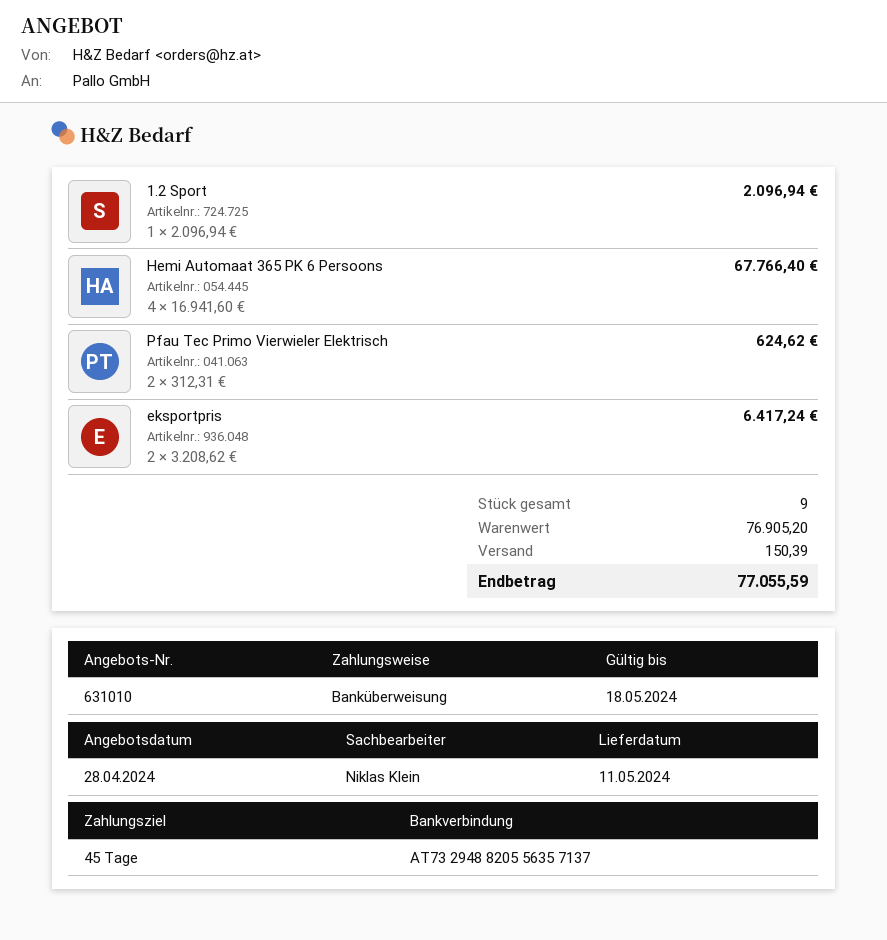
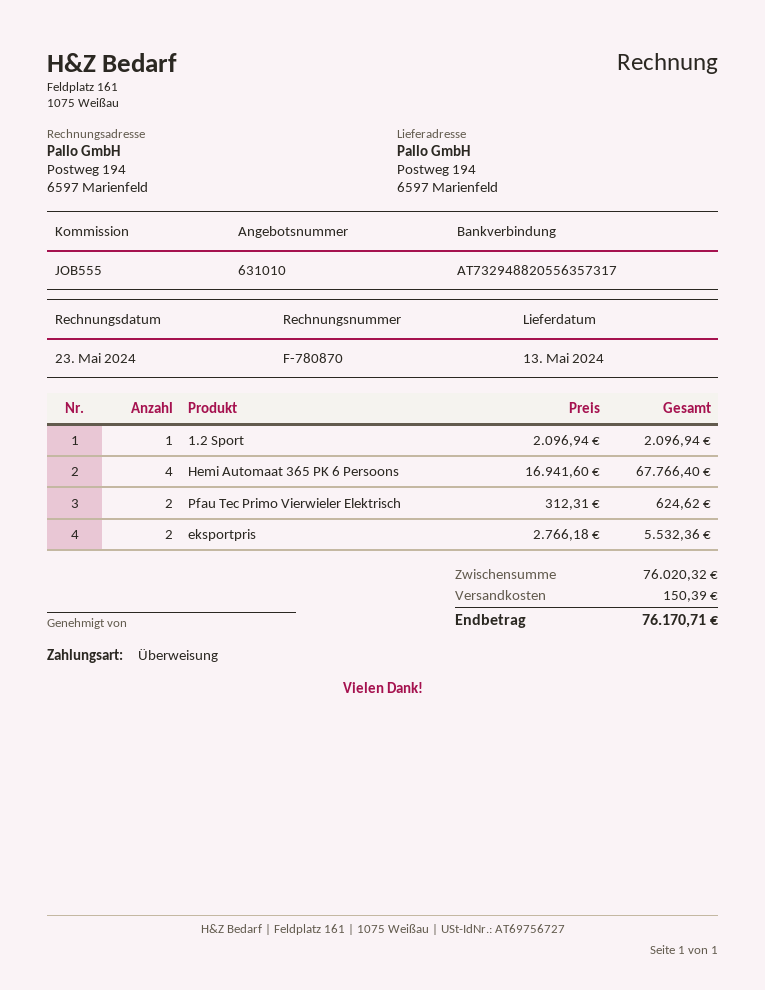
delivery date: 2024-05-11 -> 2024-05-13
bank account: AT732948820556357137 -> AT732948820556357317
eksportpris: 2 x 3208.62 = 6417.24 -> 2 x 2766.18 = 5532.36
subtotal: 76905.20 -> 76020.32
total: 77055.59 -> 76170.71

